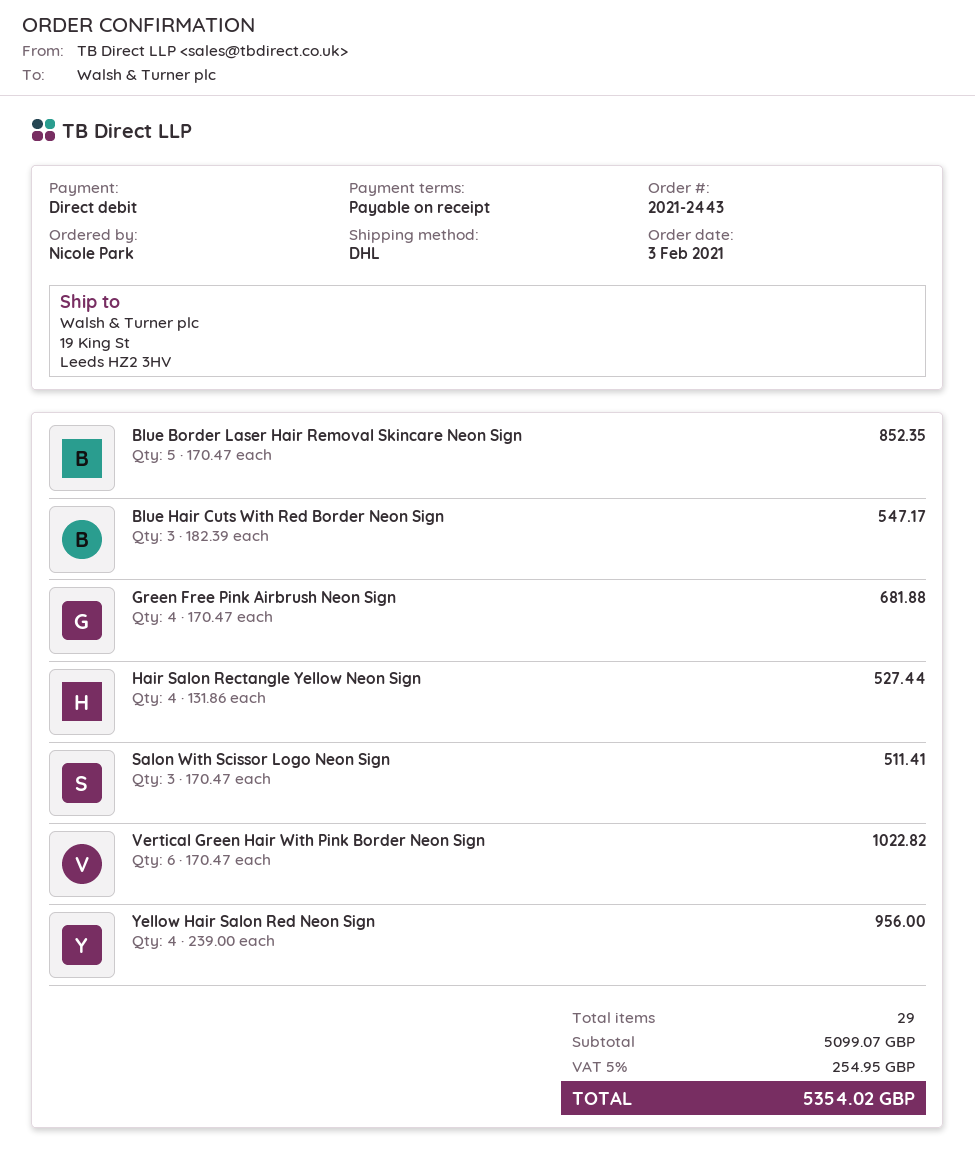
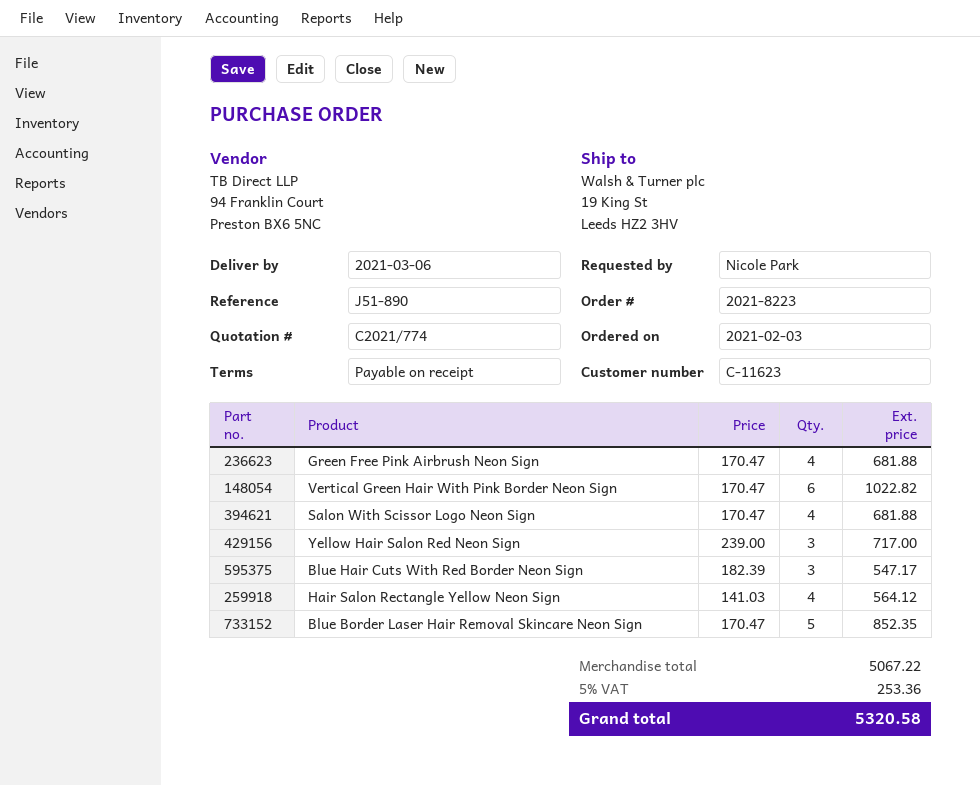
order number: 2021-2443 -> 2021-8223
Hair Salon Rectangle Yellow Neon Sign: 4 x 131.86 = 527.44 -> 4 x 141.03 = 564.12
Salon With Scissor Logo Neon Sign: 3 x 170.47 = 511.41 -> 4 x 170.47 = 681.88
Yellow Hair Salon Red Neon Sign: 4 x 239.00 = 956.00 -> 3 x 239.00 = 717.00
subtotal: 5099.07 -> 5067.22
tax: 5% = 254.95 -> 5% = 253.36
total: 5354.02 -> 5320.58

